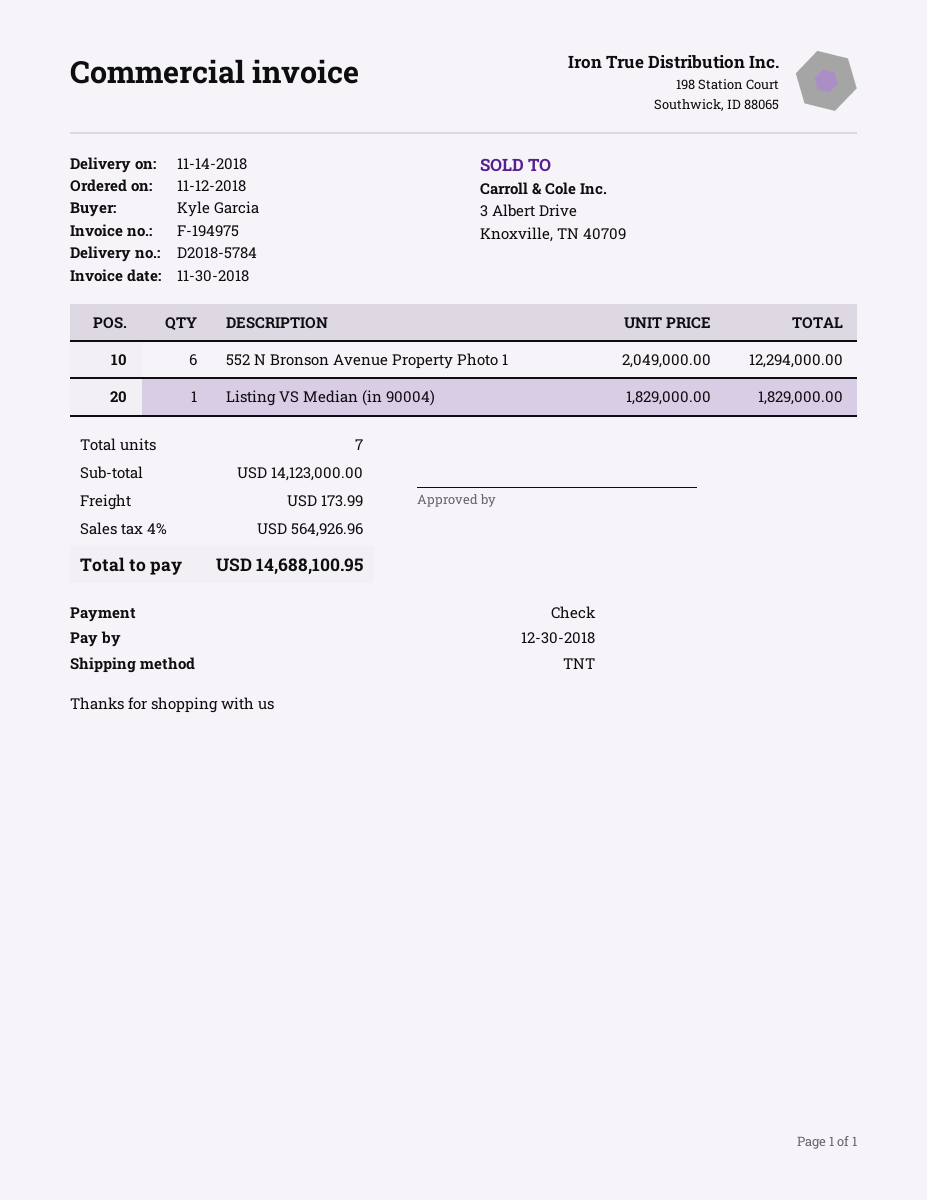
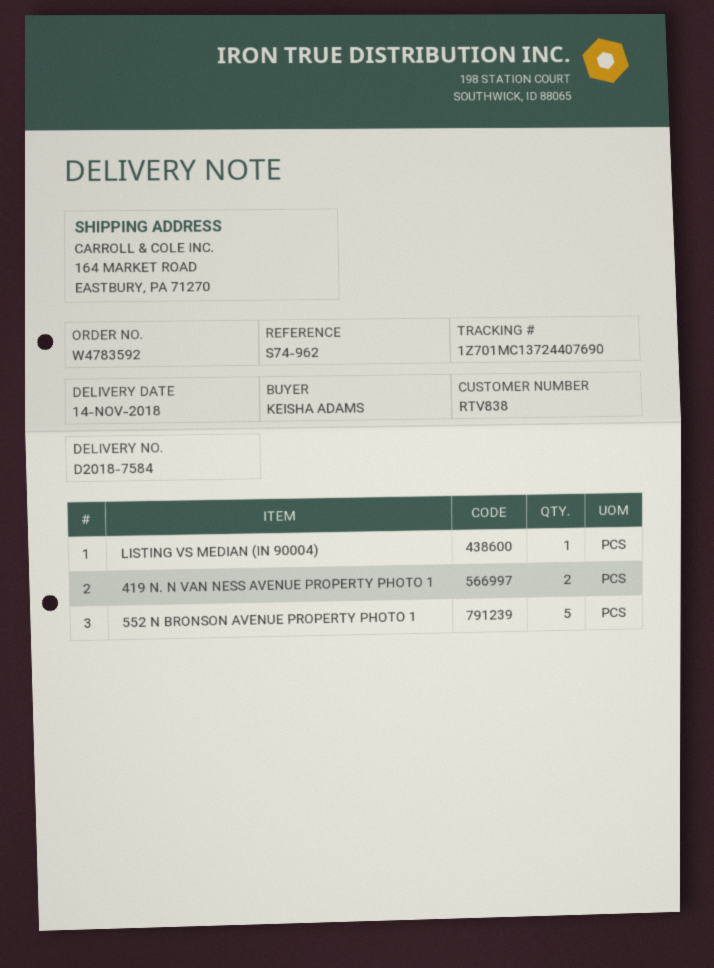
delivery note number: D2018-5784 -> D2018-7584
ordered by: Kyle Garcia -> KEISHA ADAMS
552 N Bronson Avenue Property Photo 1: 6 -> 5
419 N. N VAN NESS AVENUE PROPERTY PHOTO 1: none -> 2

